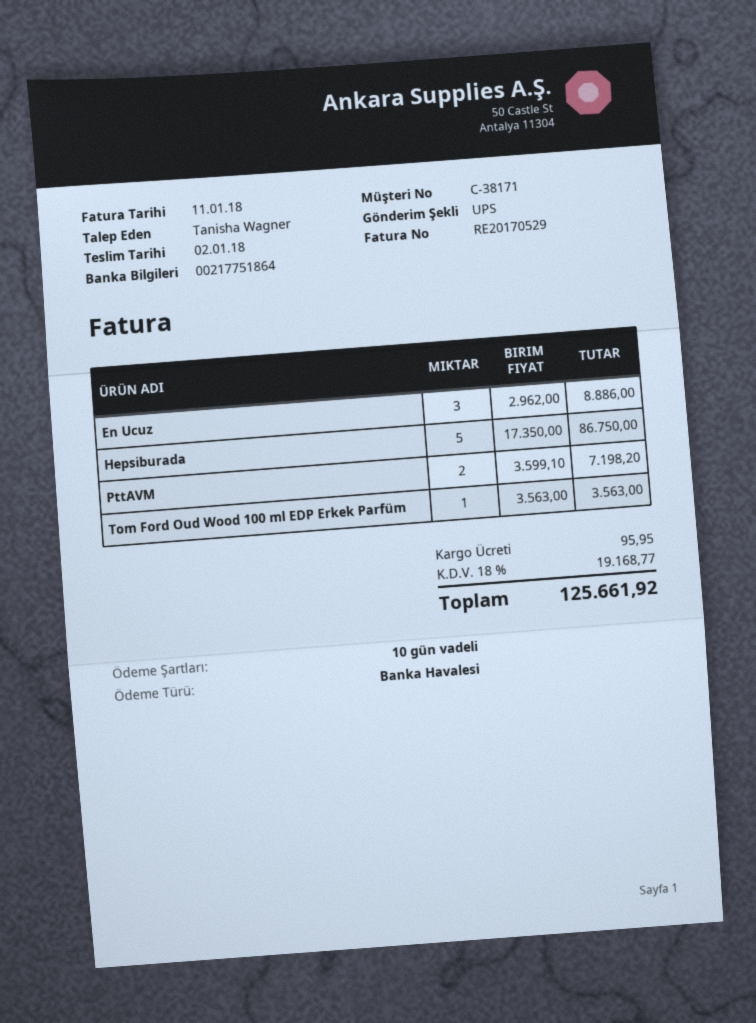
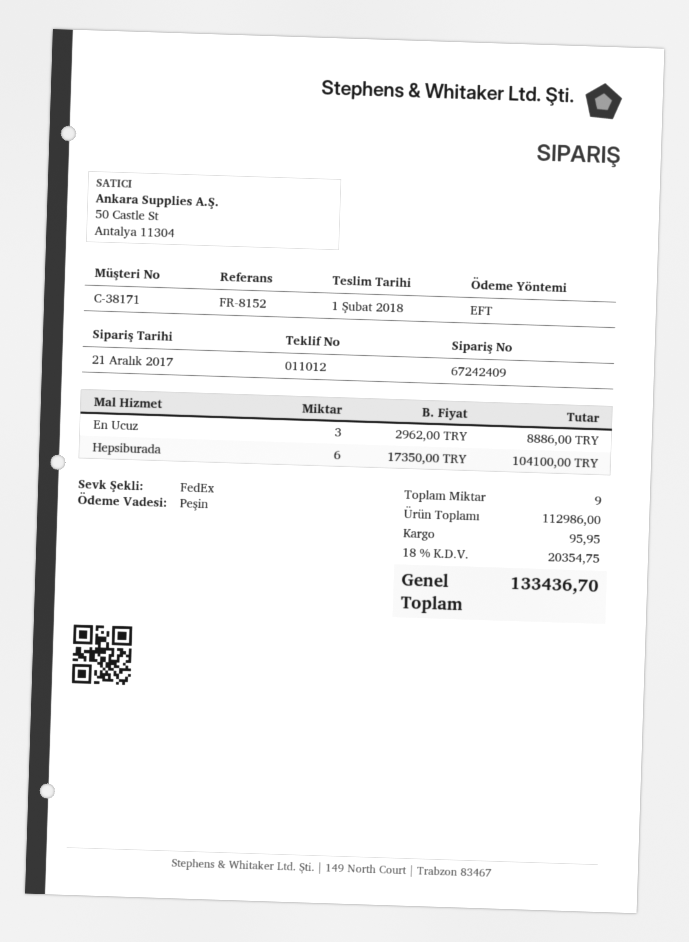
delivery date: 2018-01-02 -> 2018-02-01
payment terms: 10 days -> on receipt
shipping method: UPS -> FedEx
Hepsiburada: 5 x 17350.00 = 86750.00 -> 6 x 17350.00 = 104100.00
PttAVM: 2 x 3599.10 = 7198.20 -> none
Tom Ford Oud Wood 100 ml EDP Erkek Parfüm: 1 x 3563.00 = 3563.00 -> none
tax: 18% = 19168.77 -> 18% = 20354.75
total: 125661.92 -> 133436.70

